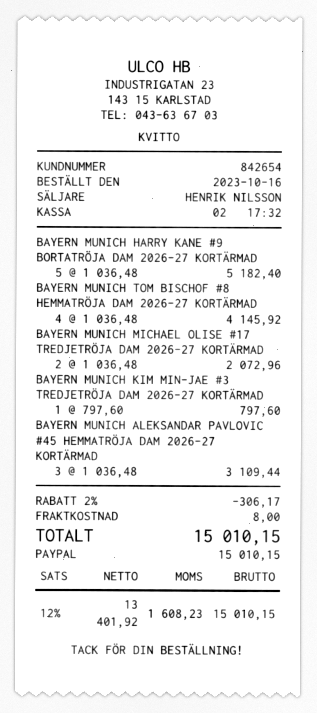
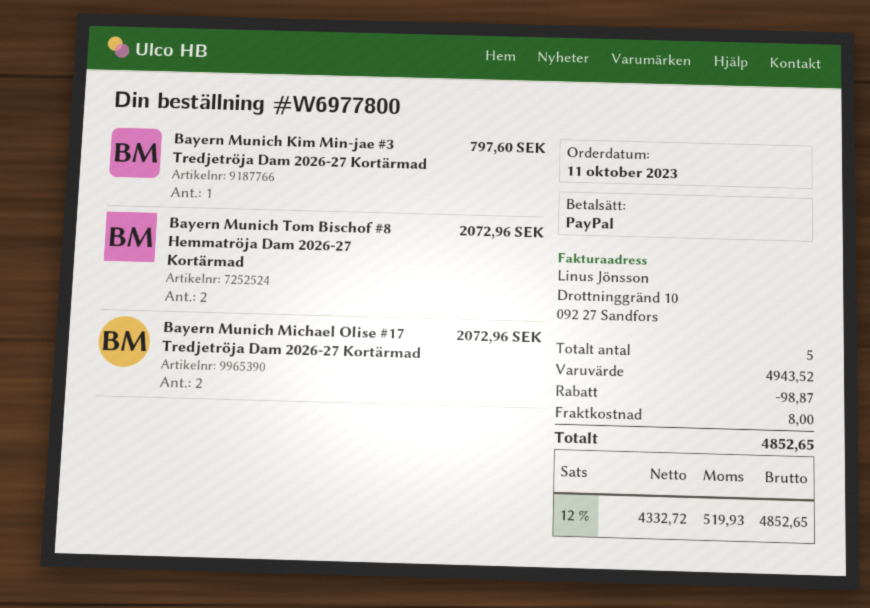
order date: 2023-10-16 -> 2023-10-11
BAYERN MUNICH HARRY KANE #9 BORTATRÖJA DAM 2026-27 KORTÄRMAD: 5 for 5182.40 -> none
BAYERN MUNICH TOM BISCHOF #8 HEMMATRÖJA DAM 2026-27 KORTÄRMAD: 4 for 4145.92 -> 2 for 2072.96
BAYERN MUNICH ALEKSANDAR PAVLOVIC #45 HEMMATRÖJA DAM 2026-27 KORTÄRMAD: 3 for 3109.44 -> none
discount: 306.17 -> 98.87
net: 13401.92 -> 4332.72
tax: 12% = 1608.23 -> 12% = 519.93
total: 15010.15 -> 4852.65

